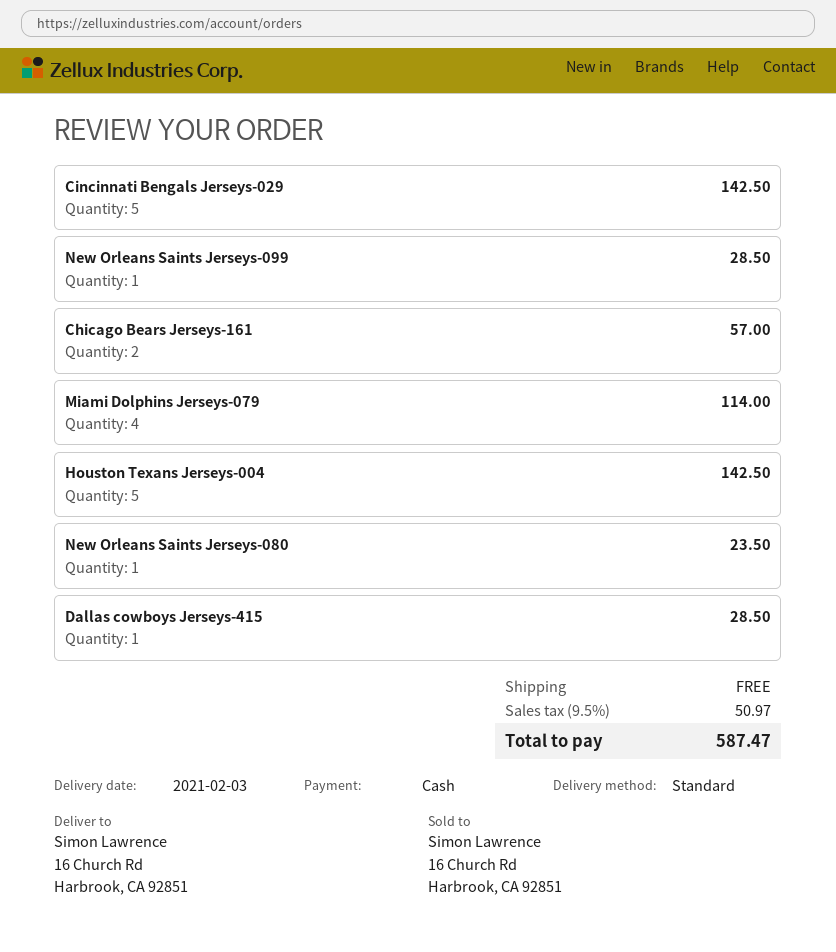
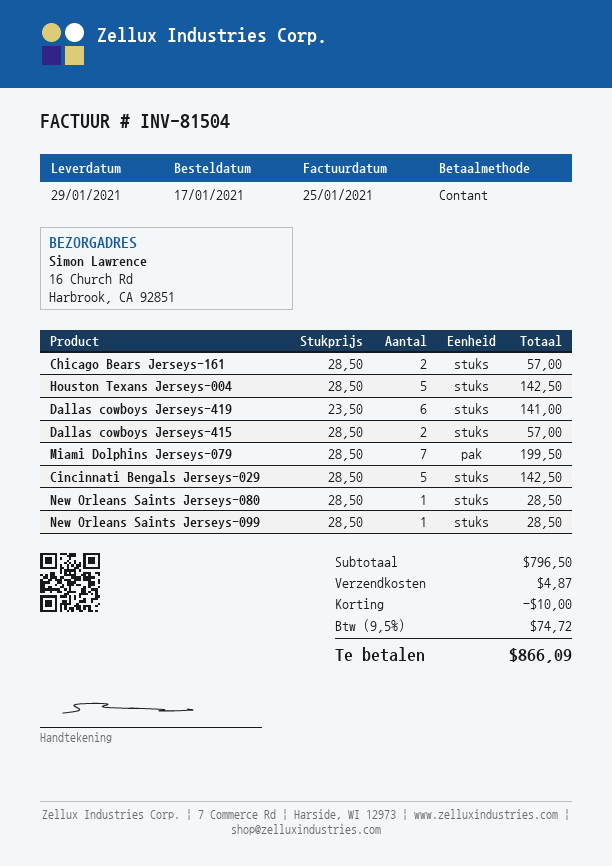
delivery date: 2021-02-03 -> 2021-01-29
Miami Dolphins Jerseys-079: 4 for 114.00 -> 7 for 199.50
New Orleans Saints Jerseys-080: 1 for 23.50 -> 1 for 28.50
Dallas cowboys Jerseys-415: 1 for 28.50 -> 2 for 57.00
Dallas cowboys Jerseys-419: none -> 6 for 141.00
discount: none -> 10.00
shipping: 0.00 -> 4.87
tax: 9.5% = 50.97 -> 9.5% = 74.72
total: 587.47 -> 866.09

